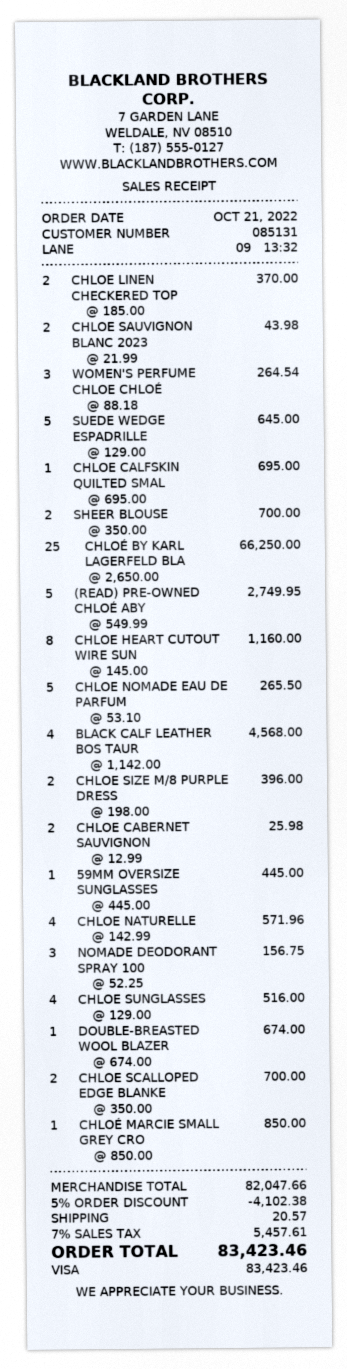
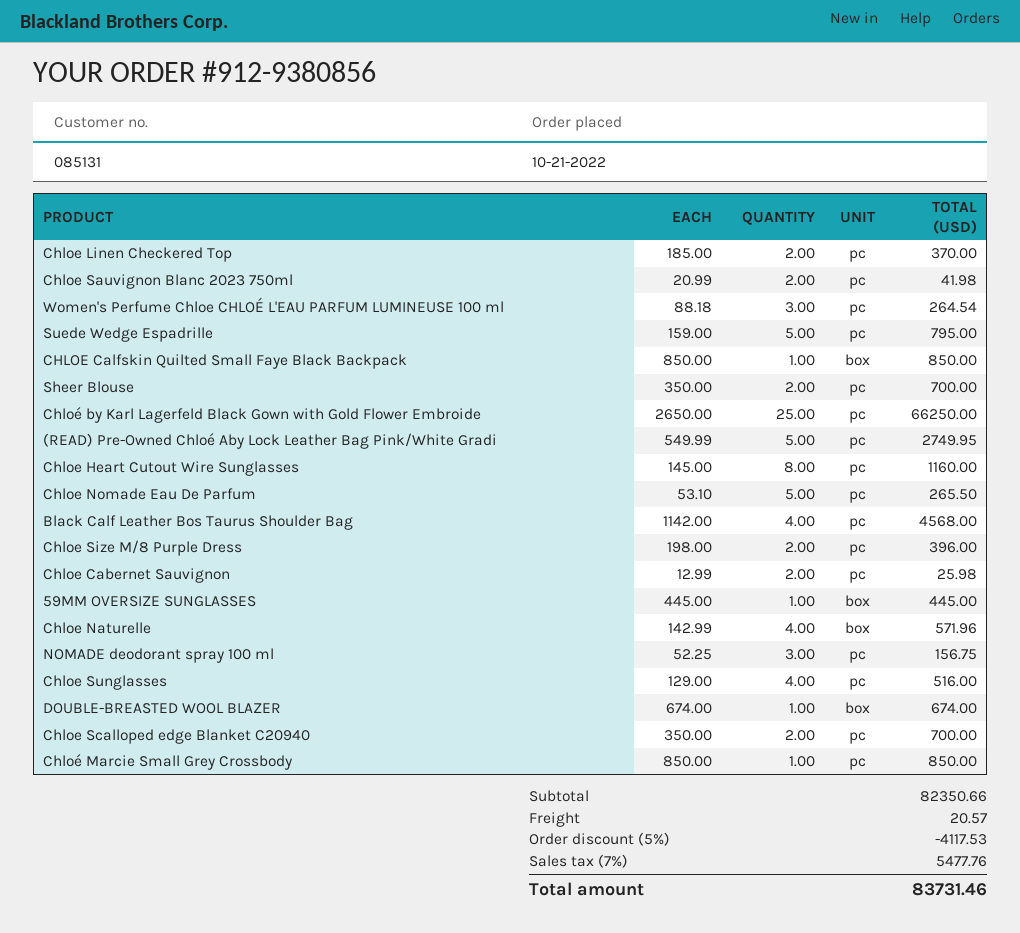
CHLOE SAUVIGNON BLANC 2023: 2 x 21.99 = 43.98 -> 2 x 20.99 = 41.98
SUEDE WEDGE ESPADRILLE: 5 x 129.00 = 645.00 -> 5 x 159.00 = 795.00
CHLOE CALFSKIN QUILTED SMAL: 1 x 695.00 = 695.00 -> 1 x 850.00 = 850.00
subtotal: 82047.66 -> 82350.66
discount: 5% = 4102.38 -> 5% = 4117.53
tax: 7% = 5457.61 -> 7% = 5477.76
total: 83423.46 -> 83731.46

